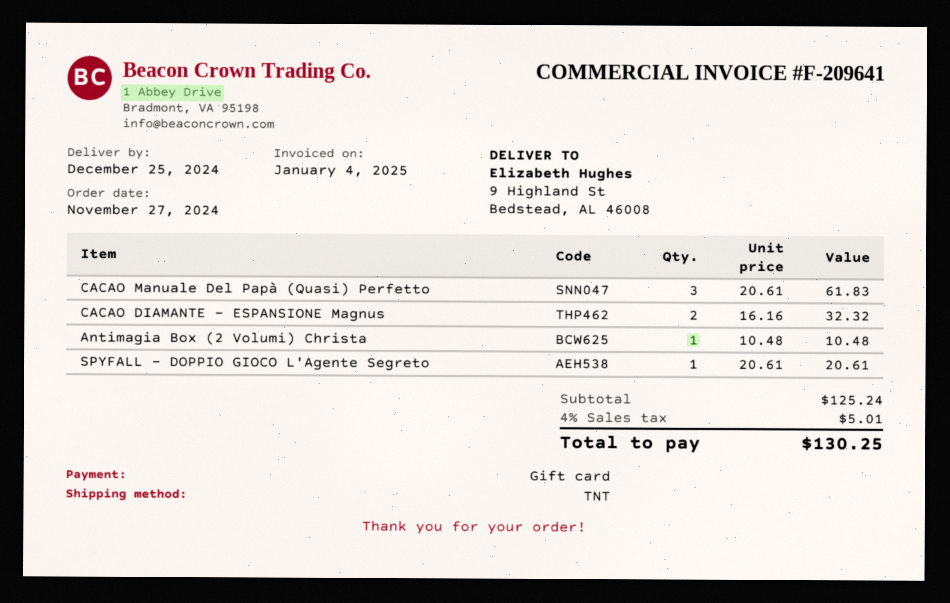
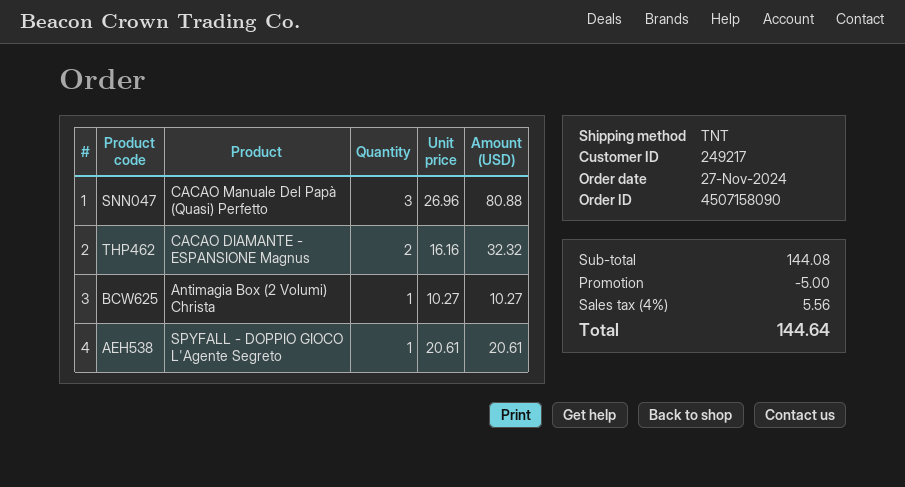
CACAO Manuale Del Papà (Quasi) Perfetto: 3 x 20.61 = 61.83 -> 3 x 26.96 = 80.88
Antimagia Box (2 Volumi) Christa: 1 x 10.48 = 10.48 -> 1 x 10.27 = 10.27
subtotal: 125.24 -> 144.08
discount: none -> 5.00
tax: 4% = 5.01 -> 4% = 5.56
total: 130.25 -> 144.64

